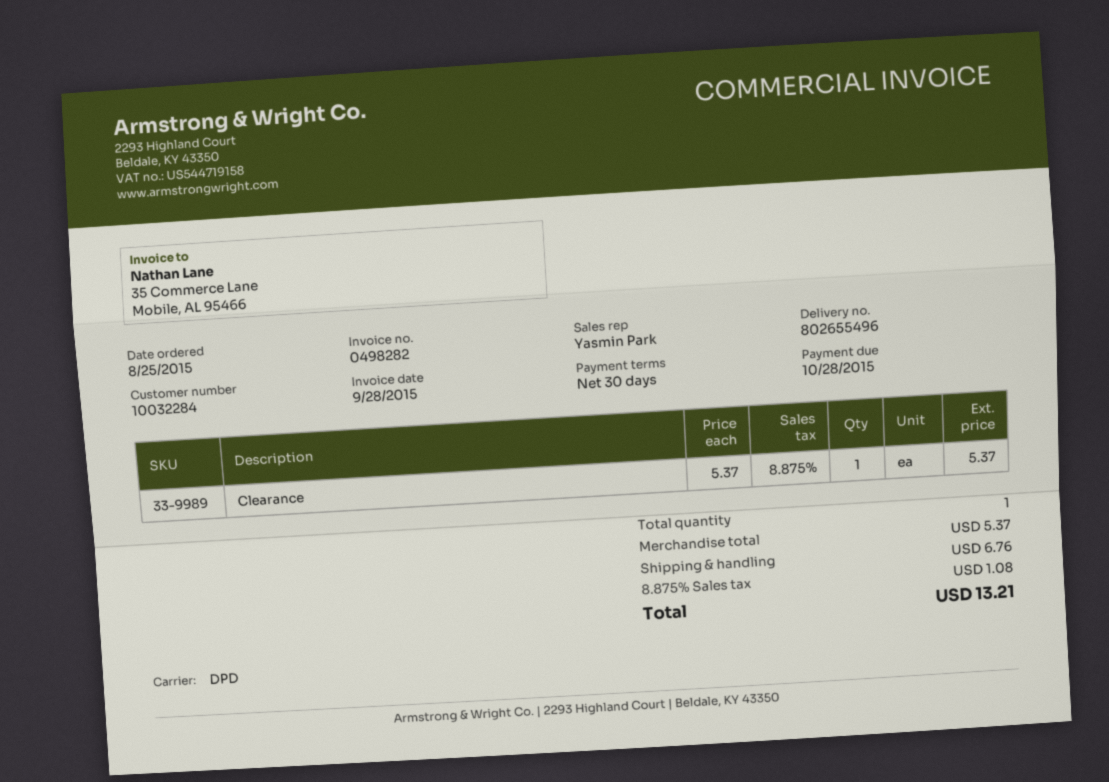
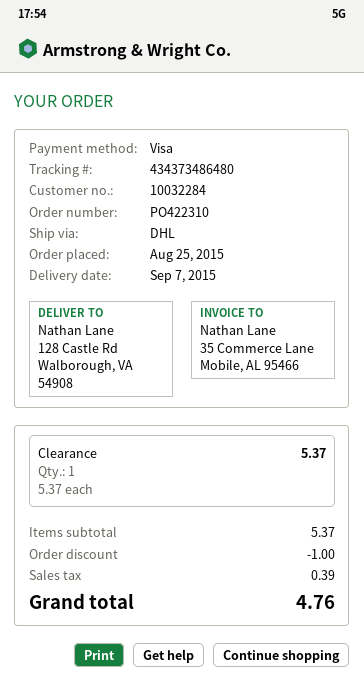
shipping method: DPD -> DHL
discount: none -> 1.00
shipping: 6.76 -> none
tax: 1.08 -> 0.39
total: 13.21 -> 4.76

